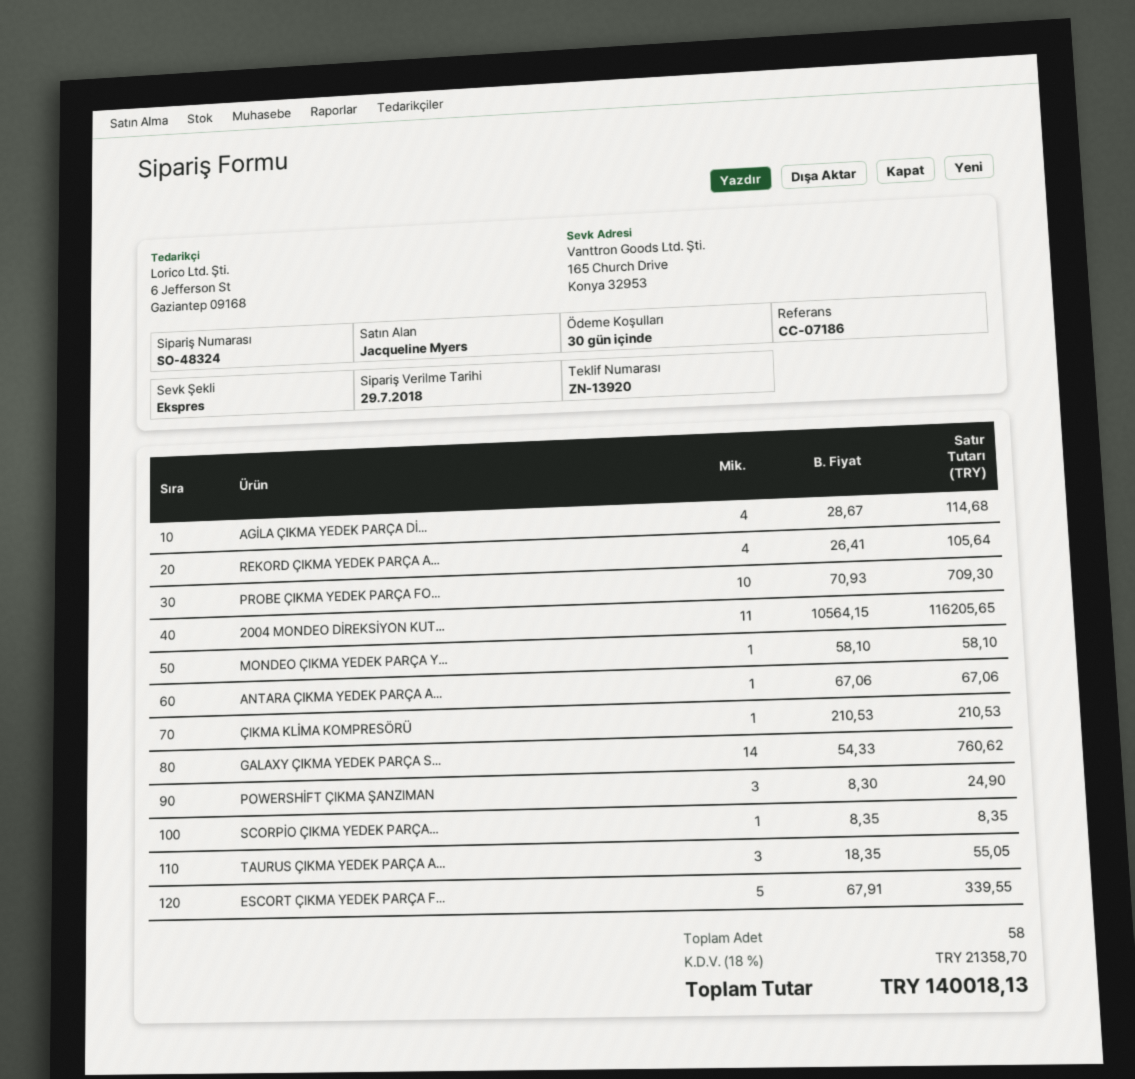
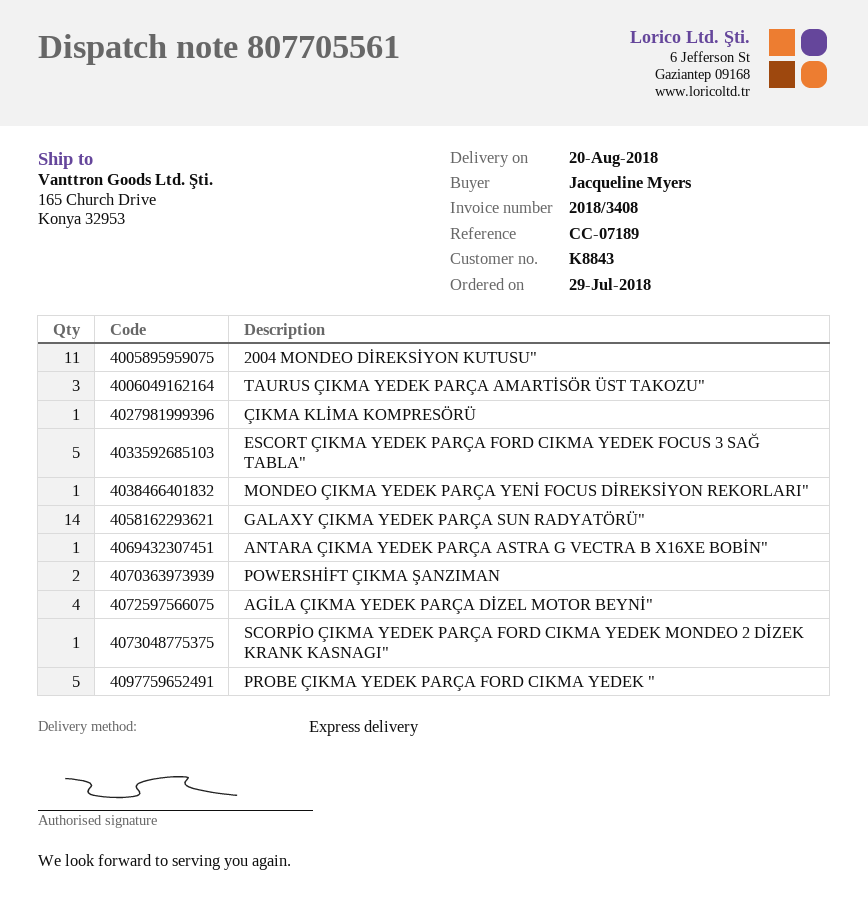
reference: CC-07186 -> CC-07189
REKORD ÇIKMA YEDEK PARÇA A...: 4 -> none
PROBE ÇIKMA YEDEK PARÇA FO...: 10 -> 5
POWERSHİFT ÇIKMA ŞANZIMAN: 3 -> 2

